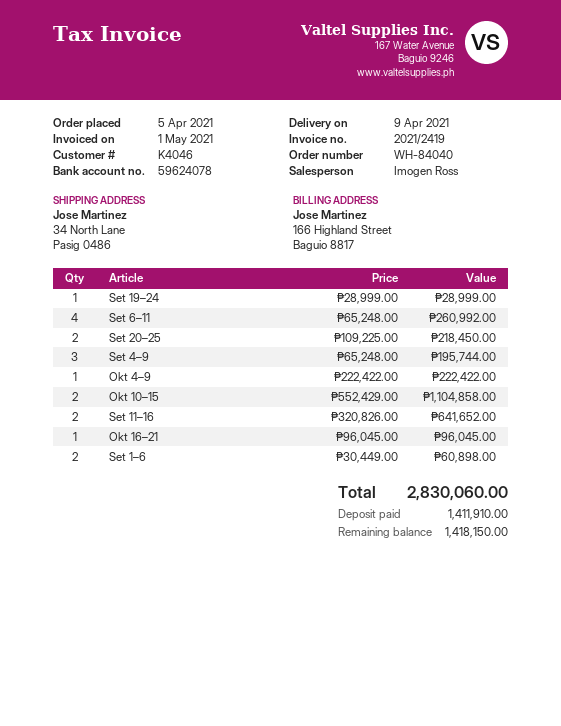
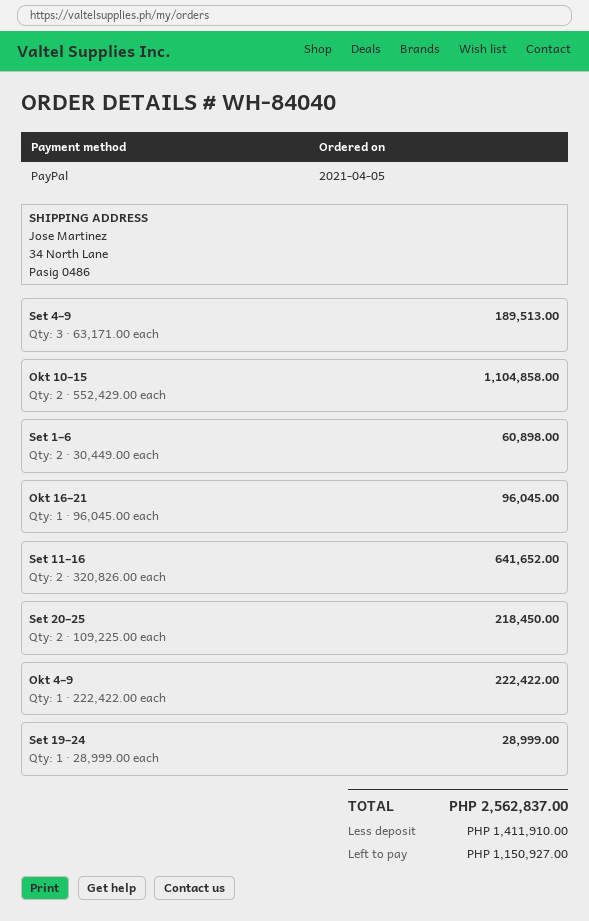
Set 6–11: 4 x 65248.00 = 260992.00 -> none
Set 4–9: 3 x 65248.00 = 195744.00 -> 3 x 63171.00 = 189513.00
total: 2830060.00 -> 2562837.00
balance: 1418150.00 -> 1150927.00

